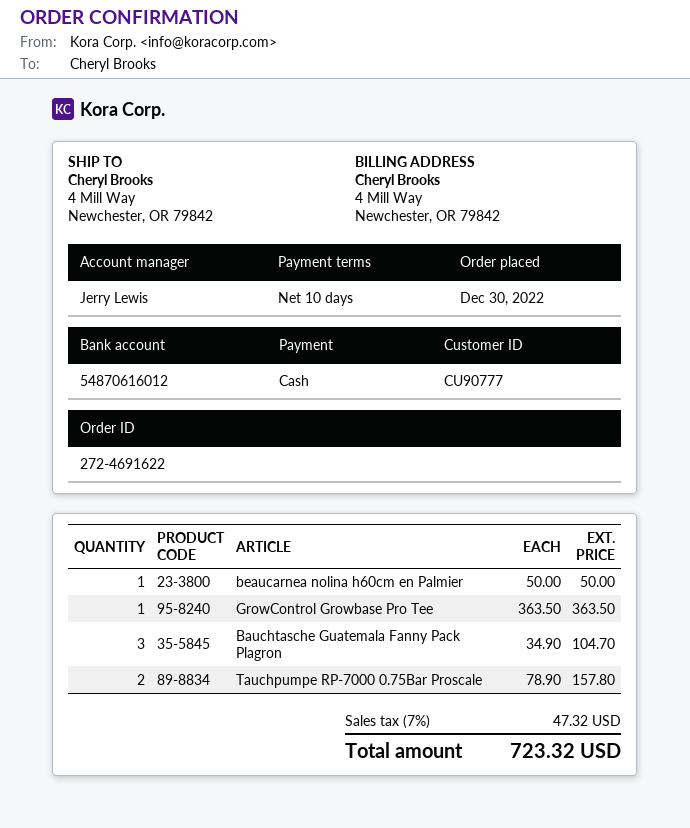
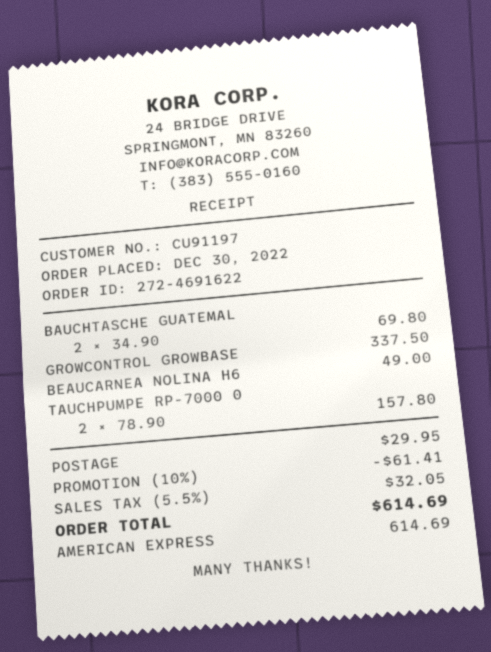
customer number: CU90777 -> CU91197
payment method: cash -> American Express
beaucarnea nolina h60cm en Palmier: 1 x 50.00 = 50.00 -> 1 x 49.00 = 49.00
GrowControl Growbase Pro Tee: 1 x 363.50 = 363.50 -> 1 x 337.50 = 337.50
Bauchtasche Guatemala Fanny Pack Plagron: 3 x 34.90 = 104.70 -> 2 x 34.90 = 69.80
discount: none -> 10% = 61.41
shipping: none -> 29.95
tax: 7% = 47.32 -> 5.5% = 32.05
total: 723.32 -> 614.69

